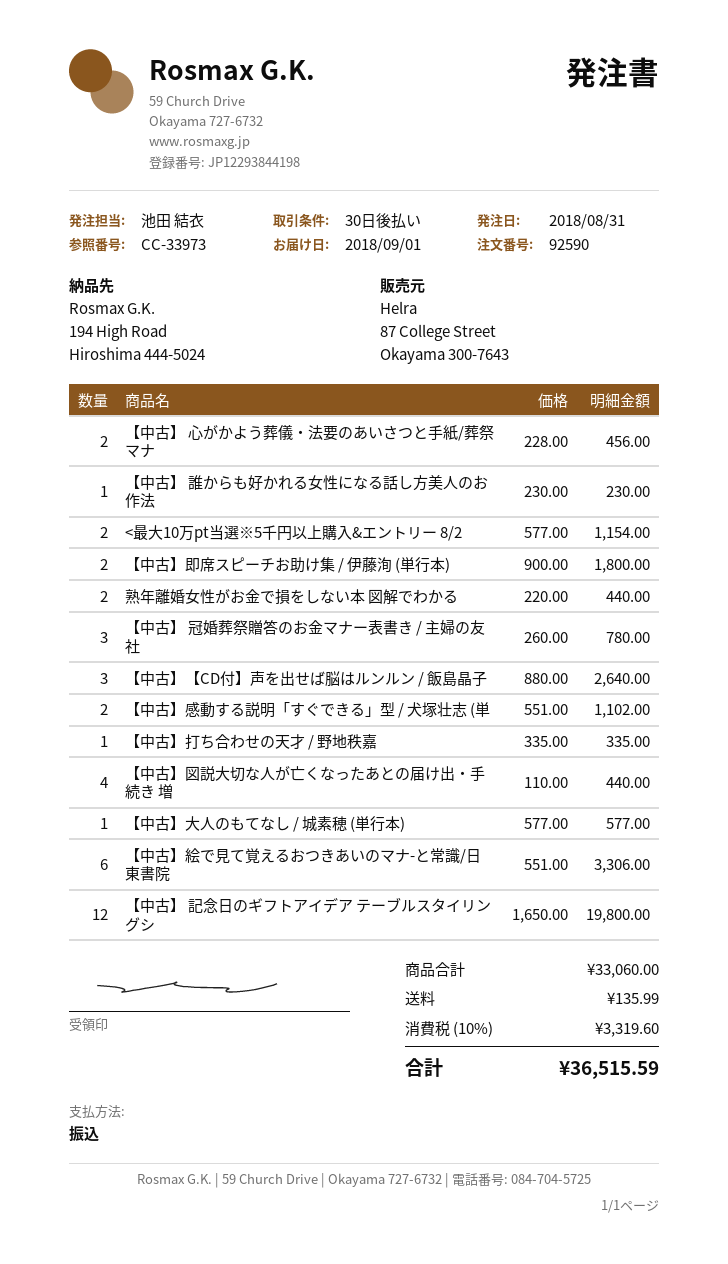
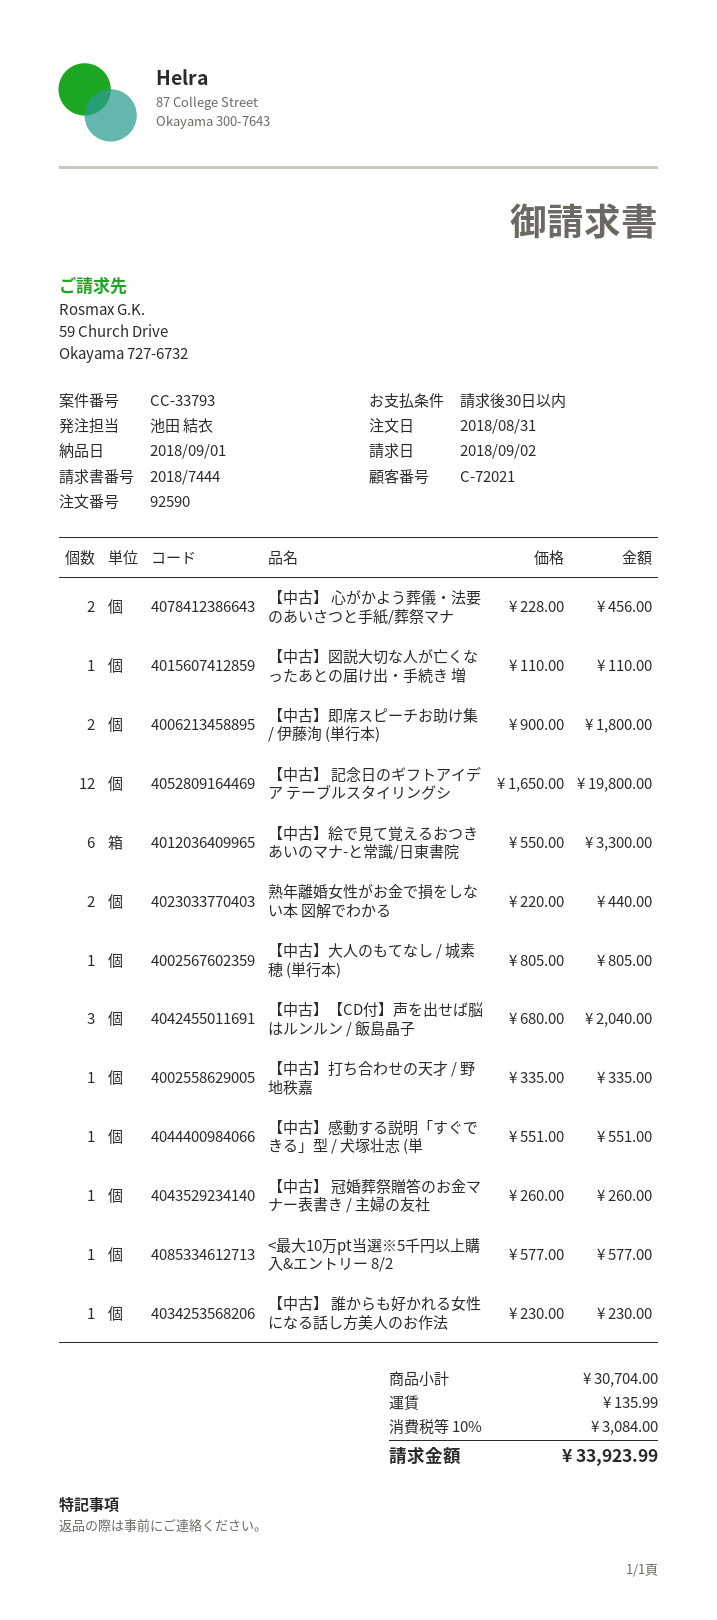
reference: CC-33973 -> CC-33793
<最大10万pt当選※5千円以上購入&エントリー 8/2: 2 x 577.00 = 1154.00 -> 1 x 577.00 = 577.00
【中古】 冠婚葬祭贈答のお金マナー表書き / 主婦の友社: 3 x 260.00 = 780.00 -> 1 x 260.00 = 260.00
【中古】【CD付】声を出せば脳はルンルン / 飯島晶子: 3 x 880.00 = 2640.00 -> 3 x 680.00 = 2040.00
【中古】感動する説明「すぐできる」型 / 犬塚壮志 (単: 2 x 551.00 = 1102.00 -> 1 x 551.00 = 551.00
【中古】図説大切な人が亡くなったあとの届け出・手続き 増: 4 x 110.00 = 440.00 -> 1 x 110.00 = 110.00
【中古】大人のもてなし / 城素穂 (単行本): 1 x 577.00 = 577.00 -> 1 x 805.00 = 805.00
【中古】絵で見て覚えるおつきあいのマナ-と常識/日東書院: 6 x 551.00 = 3306.00 -> 6 x 550.00 = 3300.00
subtotal: 33060.00 -> 30704.00
tax: 10% = 3319.60 -> 10% = 3084.00
total: 36515.59 -> 33923.99

